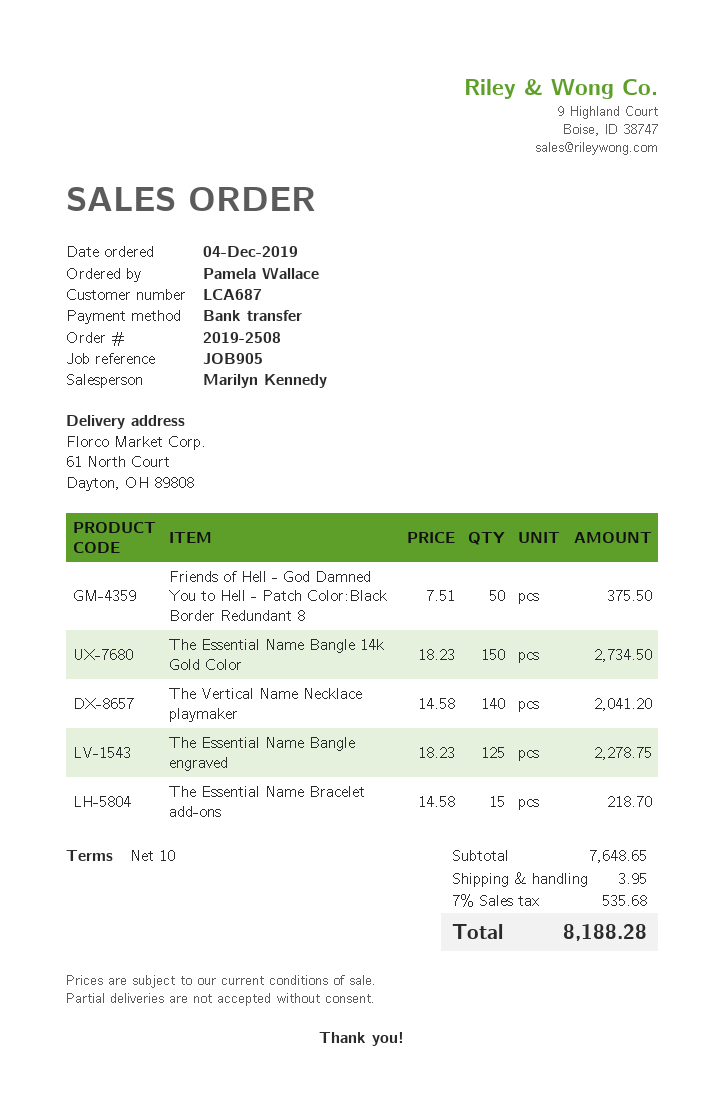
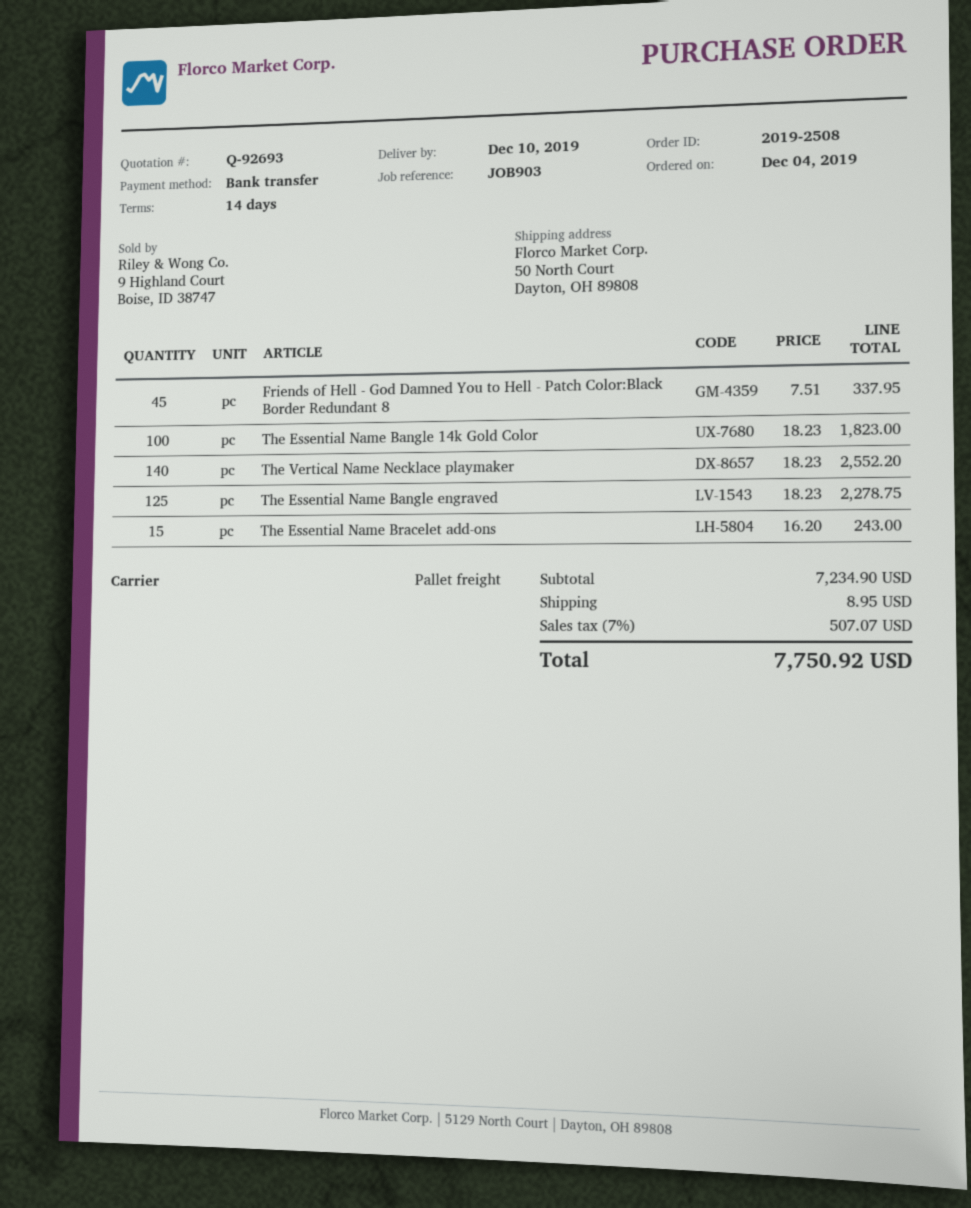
payment terms: 10 days -> 14 days
reference: JOB905 -> JOB903
ship to: 61 North Court, Dayton, OH 89808 -> 50 North Court, Dayton, OH 89808
Friends of Hell - God Damned You to Hell - Patch Color:Black Border Redundant 8: 50 x 7.51 = 375.50 -> 45 x 7.51 = 337.95
The Essential Name Bangle 14k Gold Color: 150 x 18.23 = 2734.50 -> 100 x 18.23 = 1823.00
The Vertical Name Necklace playmaker: 140 x 14.58 = 2041.20 -> 140 x 18.23 = 2552.20
The Essential Name Bracelet add-ons: 15 x 14.58 = 218.70 -> 15 x 16.20 = 243.00
subtotal: 7648.65 -> 7234.90
shipping: 3.95 -> 8.95
tax: 7% = 535.68 -> 7% = 507.07
total: 8188.28 -> 7750.92

